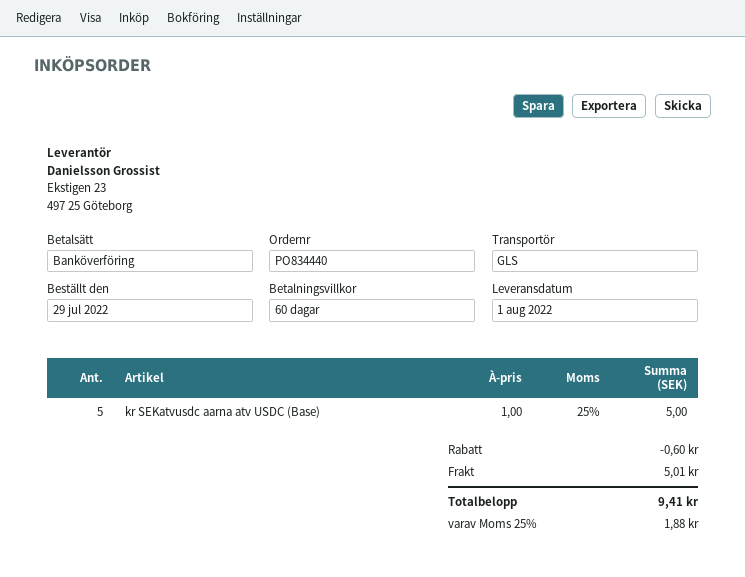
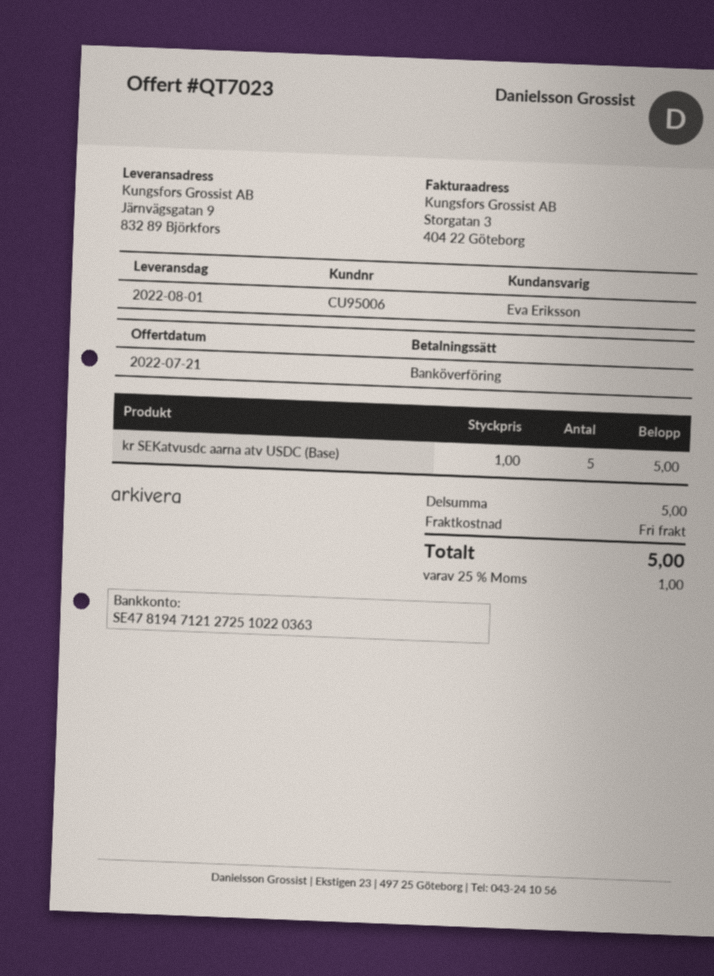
discount: 0.60 -> none
shipping: 5.01 -> 0.00
tax: 25% = 1.88 -> 25% = 1.00
total: 9.41 -> 5.00

